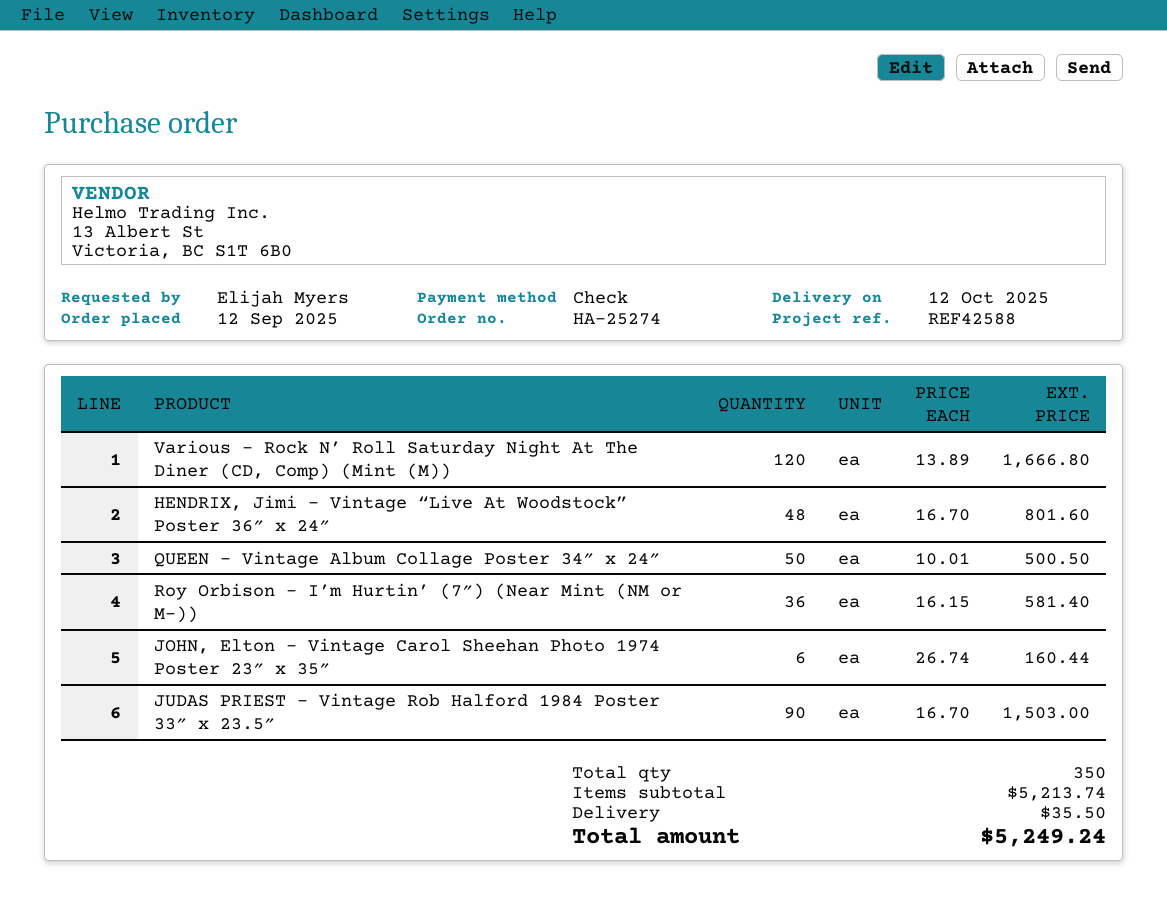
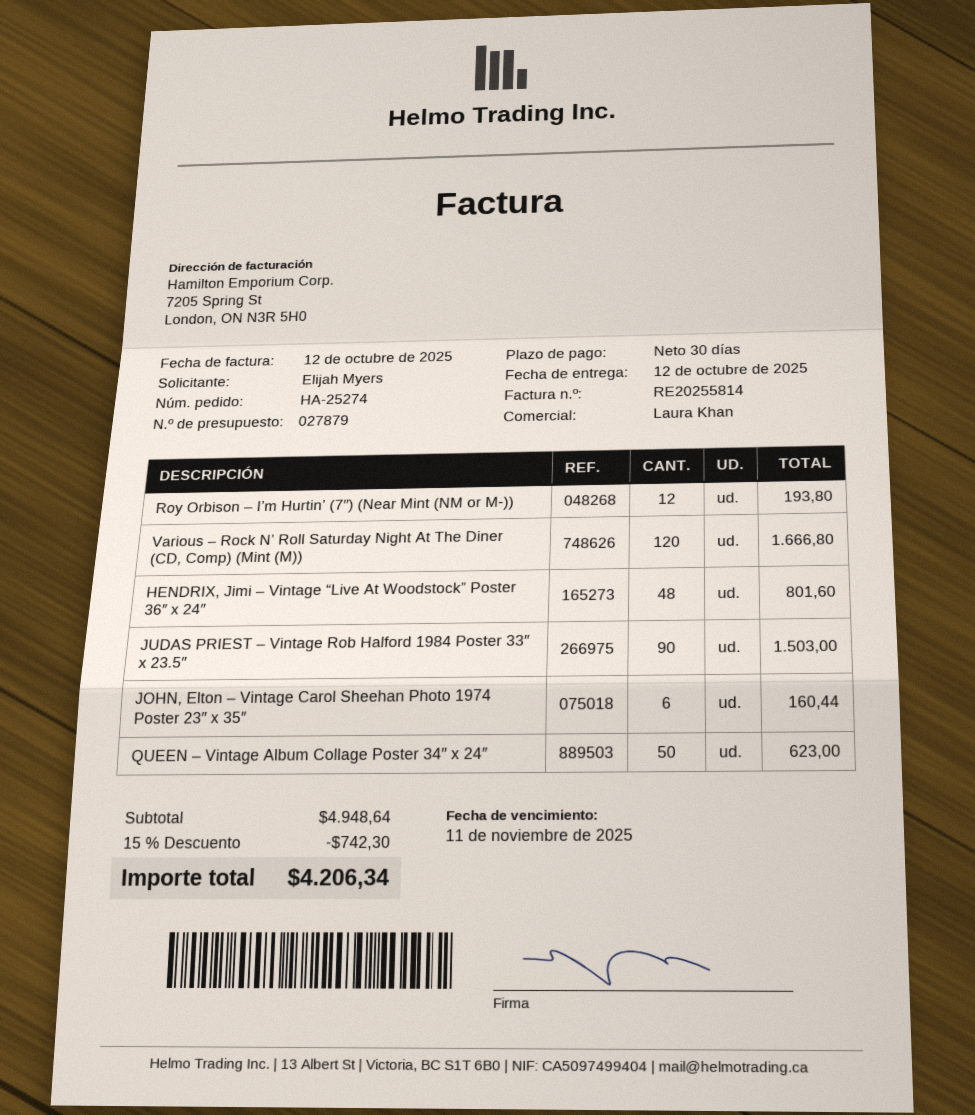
QUEEN – Vintage Album Collage Poster 34″ x 24″: 50 for 500.50 -> 50 for 623.00
Roy Orbison – I’m Hurtin’ (7″) (Near Mint (NM or M-)): 36 for 581.40 -> 12 for 193.80
subtotal: 5213.74 -> 4948.64
discount: none -> 15% = 742.30
shipping: 35.50 -> none
total: 5249.24 -> 4206.34

